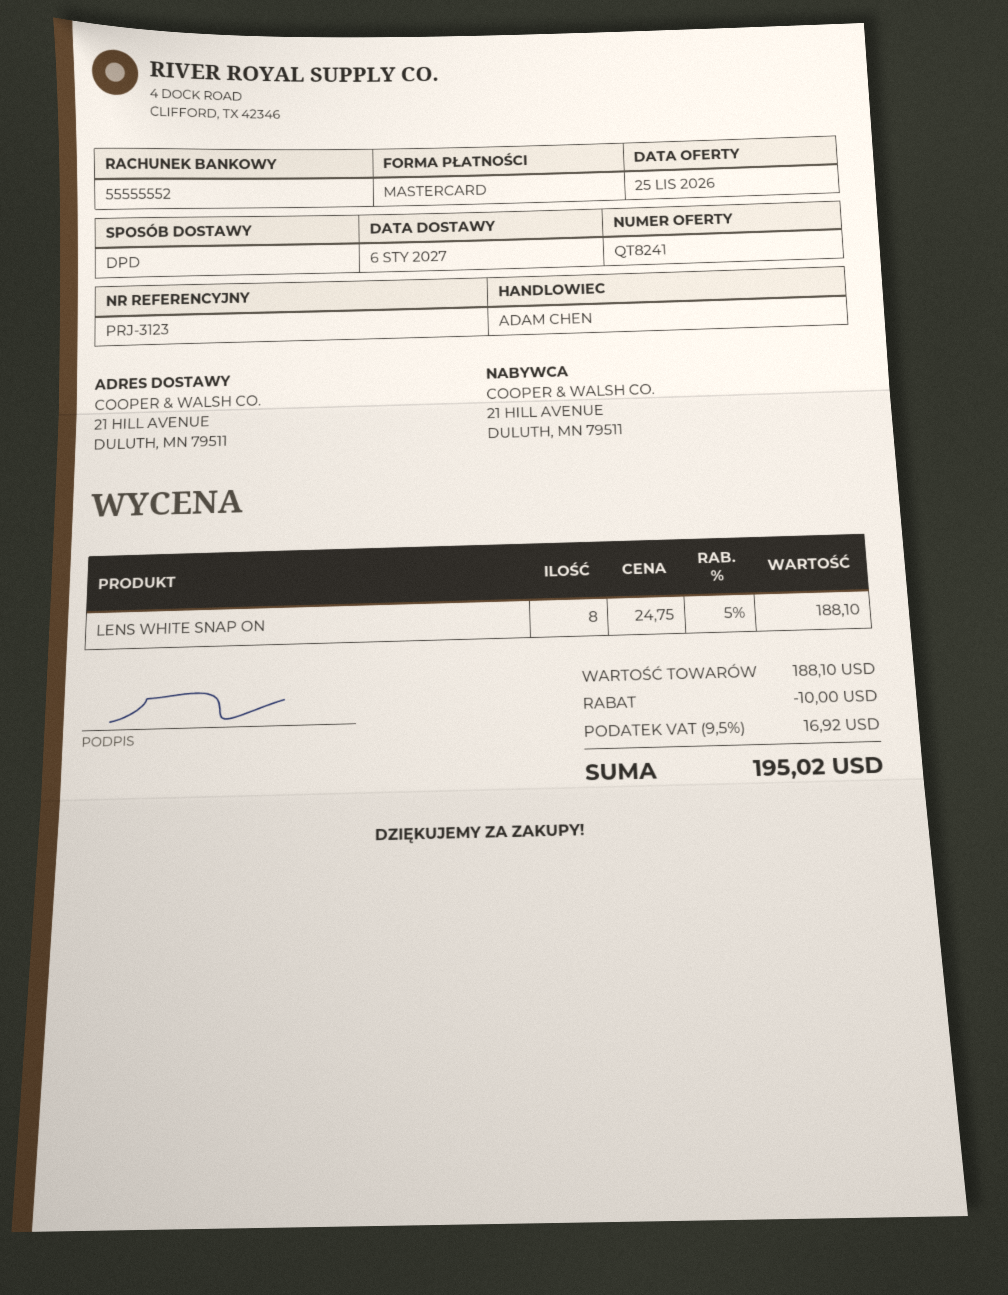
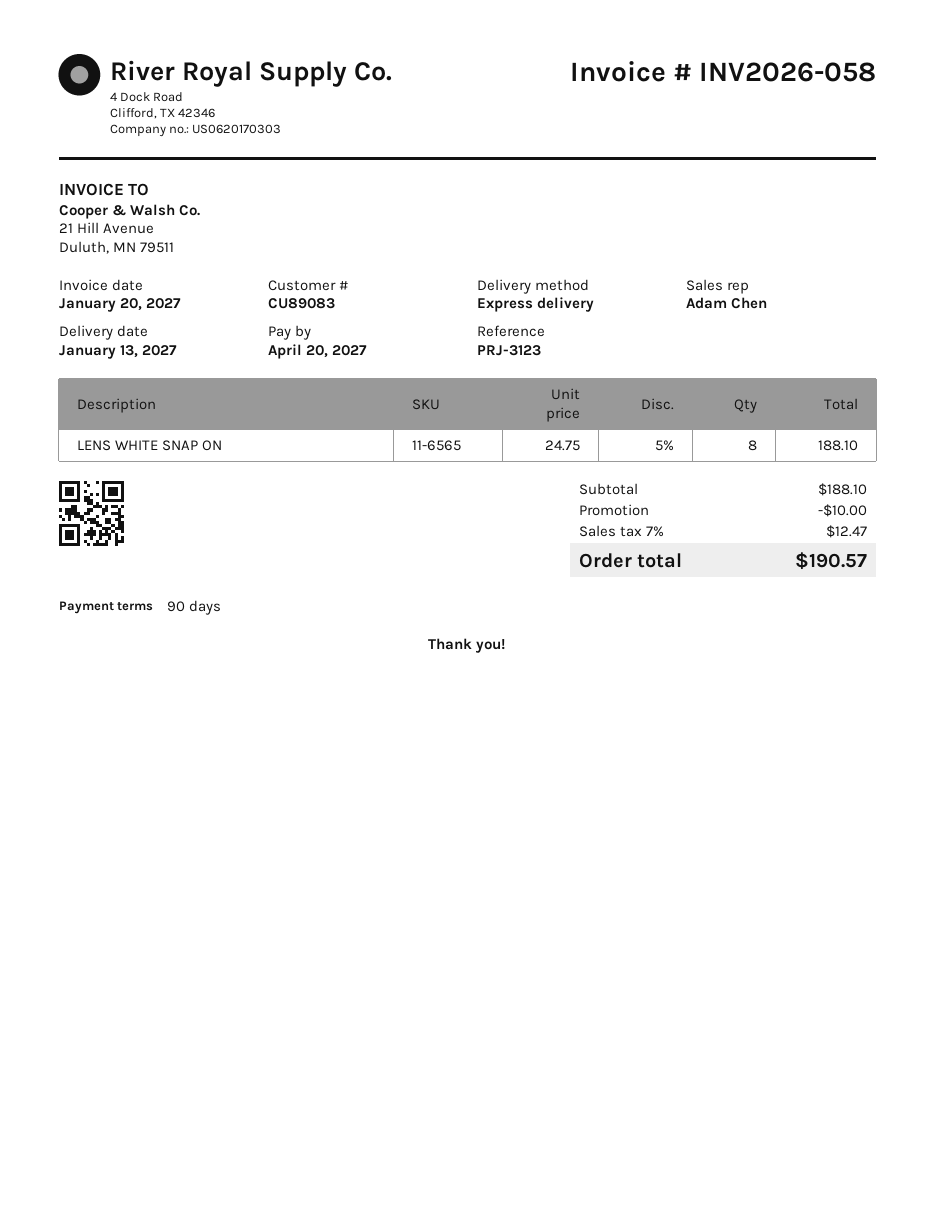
delivery date: 2027-01-06 -> 2027-01-13
shipping method: DPD -> express
tax: 9.5% = 16.92 -> 7% = 12.47
total: 195.02 -> 190.57

